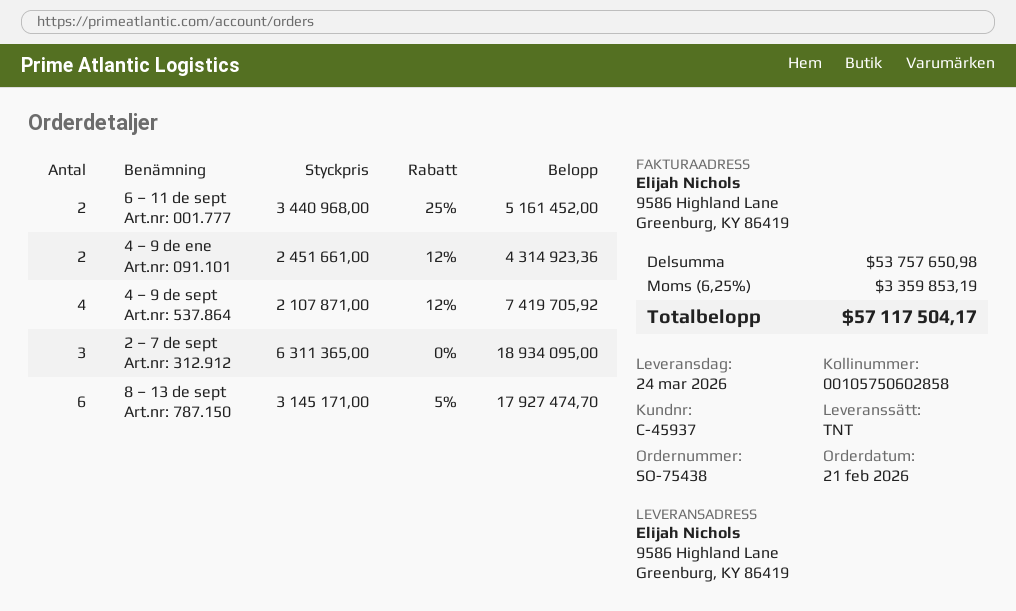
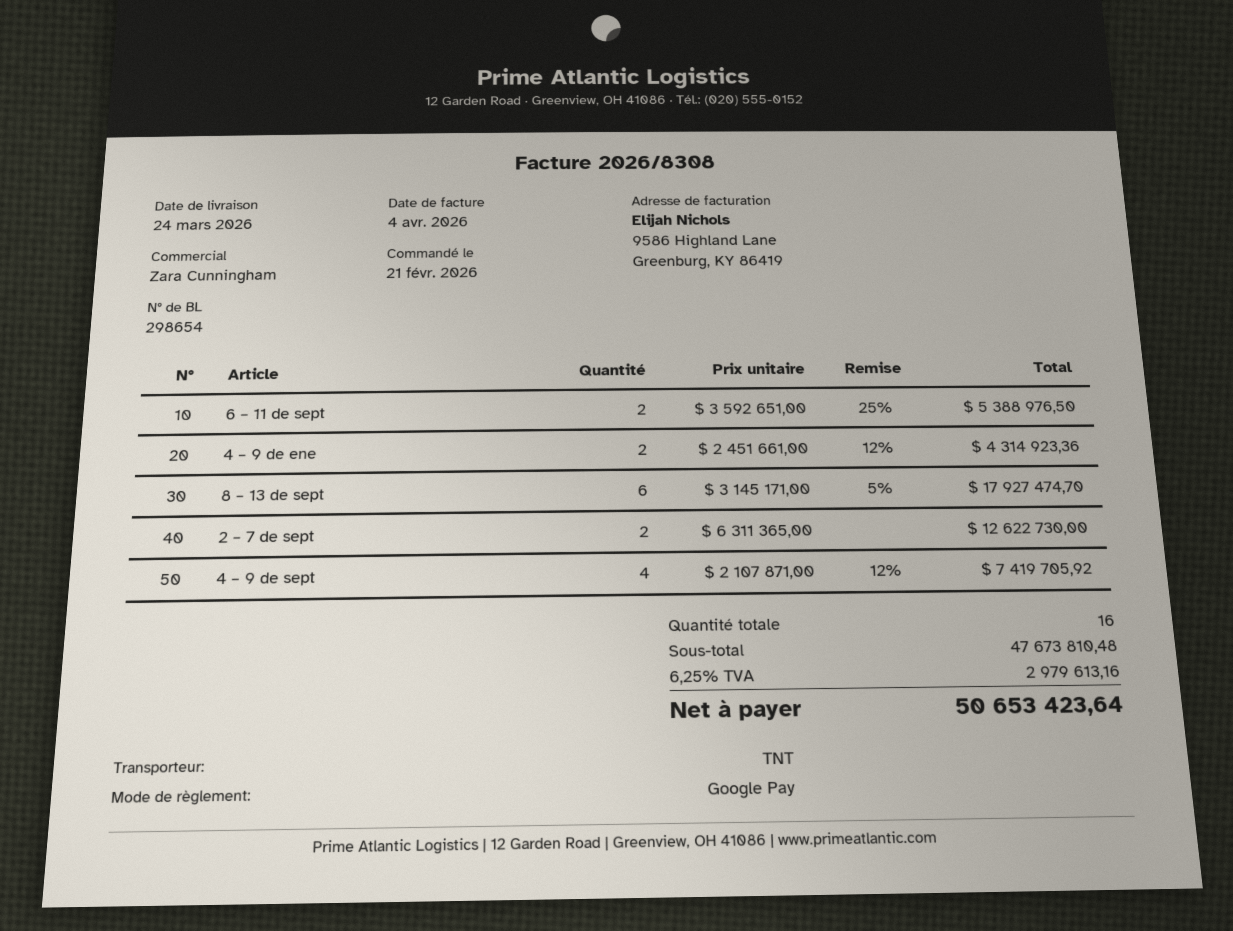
6 – 11 de sept: 2 x 3440968.00 - 25% = 5161452.00 -> 2 x 3592651.00 - 25% = 5388976.50
2 – 7 de sept: 3 x 6311365.00 = 18934095.00 -> 2 x 6311365.00 = 12622730.00
subtotal: 53757650.98 -> 47673810.48
tax: 6.25% = 3359853.19 -> 6.25% = 2979613.16
total: 57117504.17 -> 50653423.64

